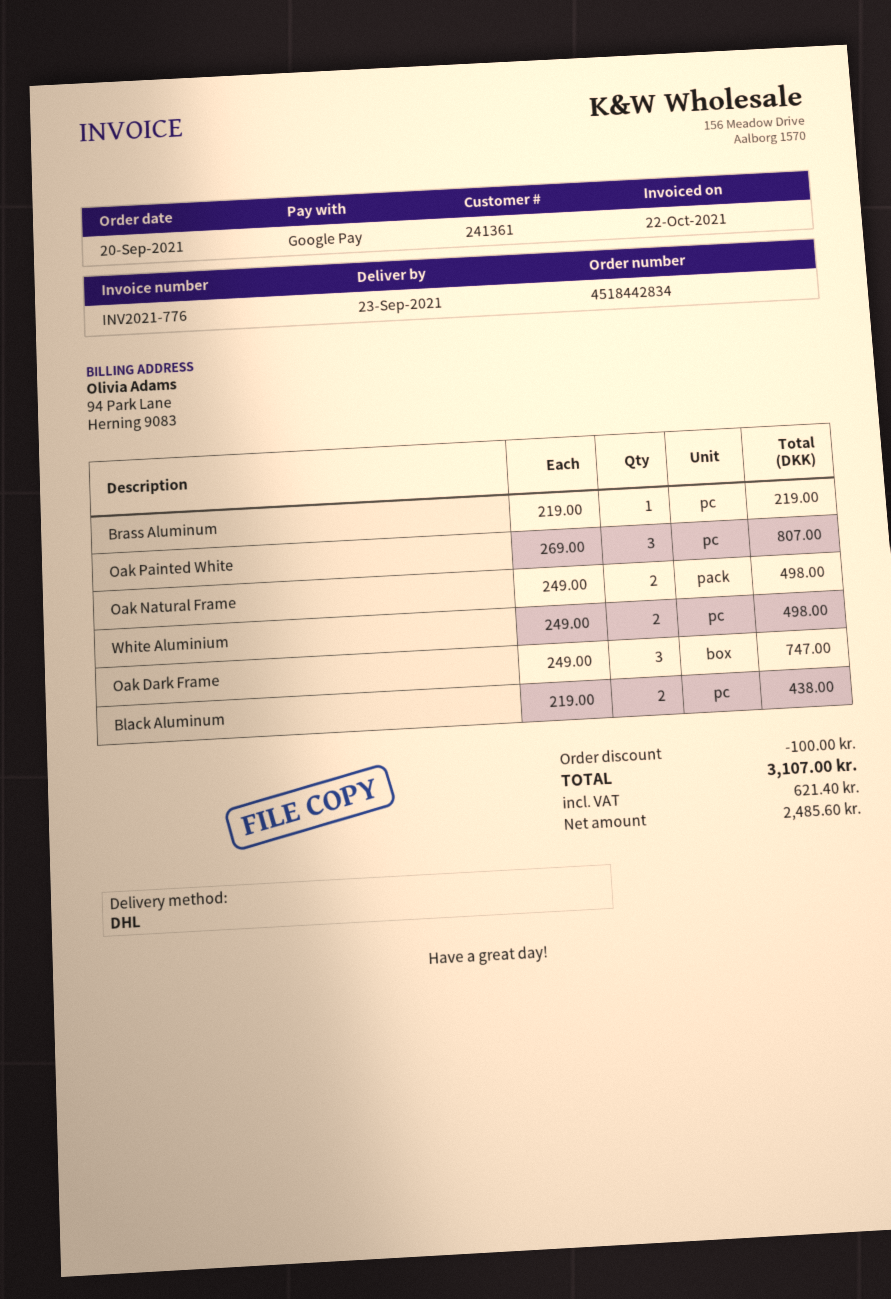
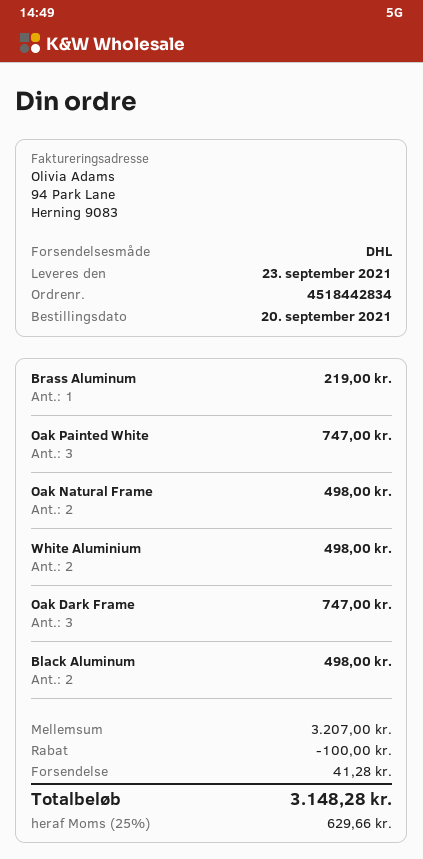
Oak Painted White: 3 for 807.00 -> 3 for 747.00
Black Aluminum: 2 for 438.00 -> 2 for 498.00
shipping: none -> 41.28
tax: 621.40 -> 629.66
total: 3107.00 -> 3148.28

